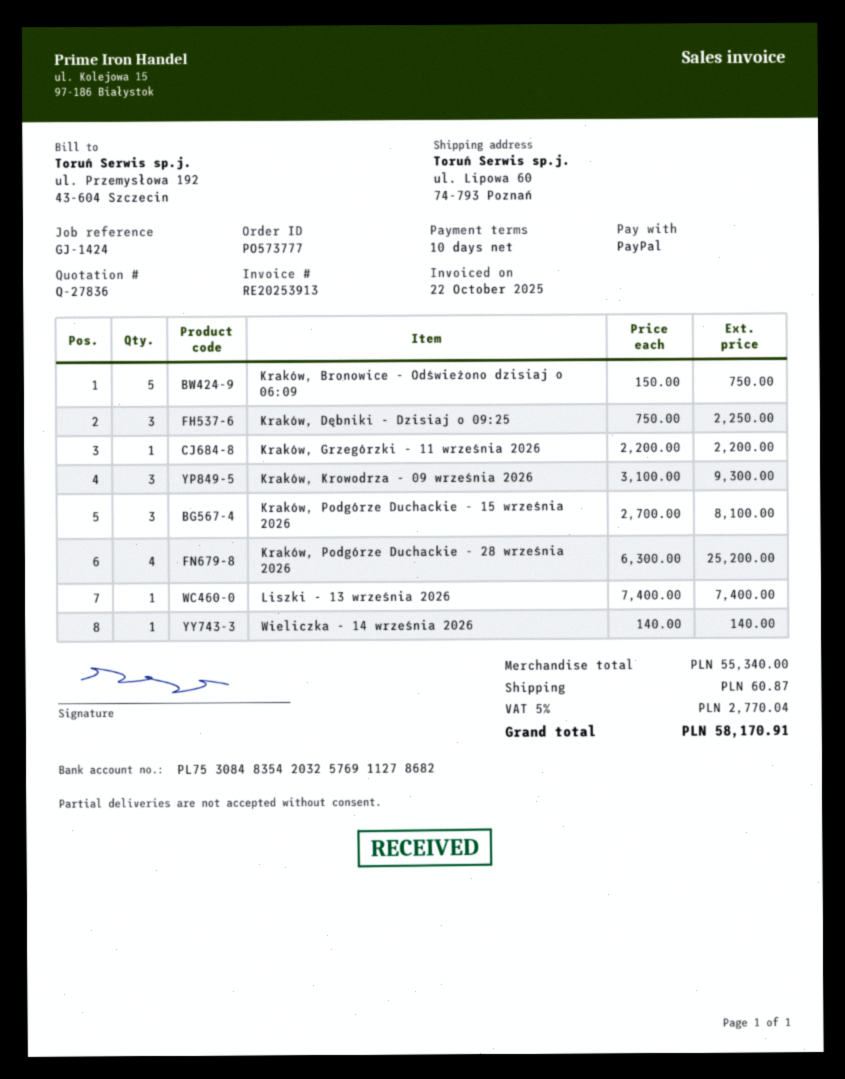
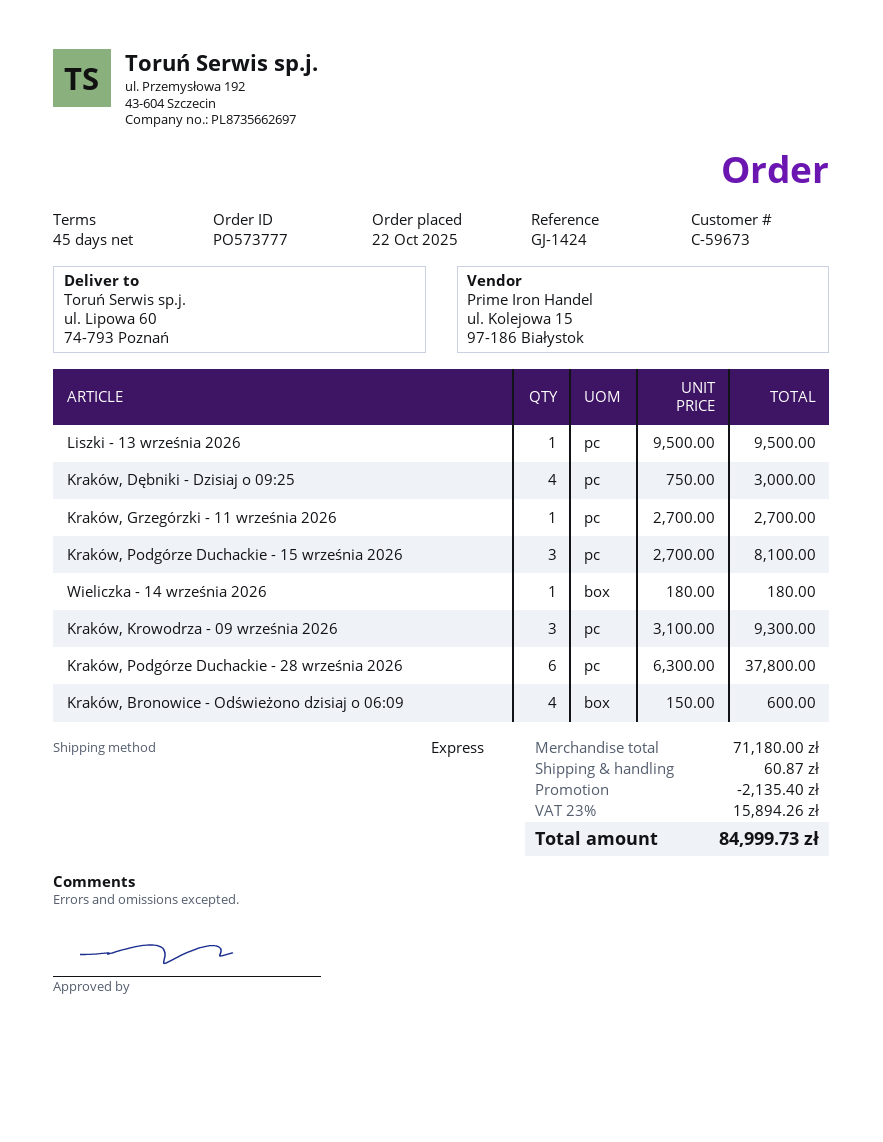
payment terms: 10 days -> 45 days
Kraków, Bronowice - Odświeżono dzisiaj o 06:09: 5 x 150.00 = 750.00 -> 4 x 150.00 = 600.00
Kraków, Dębniki - Dzisiaj o 09:25: 3 x 750.00 = 2250.00 -> 4 x 750.00 = 3000.00
Kraków, Grzegórzki - 11 września 2026: 1 x 2200.00 = 2200.00 -> 1 x 2700.00 = 2700.00
Kraków, Podgórze Duchackie - 28 września 2026: 4 x 6300.00 = 25200.00 -> 6 x 6300.00 = 37800.00
Liszki - 13 września 2026: 1 x 7400.00 = 7400.00 -> 1 x 9500.00 = 9500.00
Wieliczka - 14 września 2026: 1 x 140.00 = 140.00 -> 1 x 180.00 = 180.00
subtotal: 55340.00 -> 71180.00
discount: none -> 2135.40
tax: 5% = 2770.04 -> 23% = 15894.26
total: 58170.91 -> 84999.73

